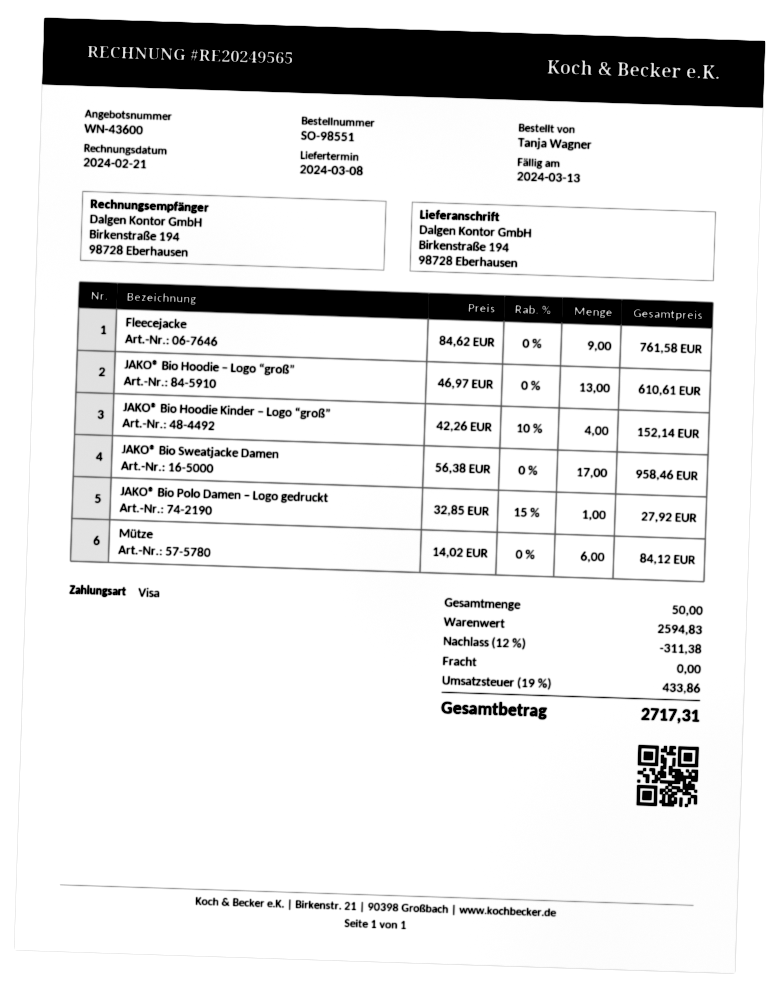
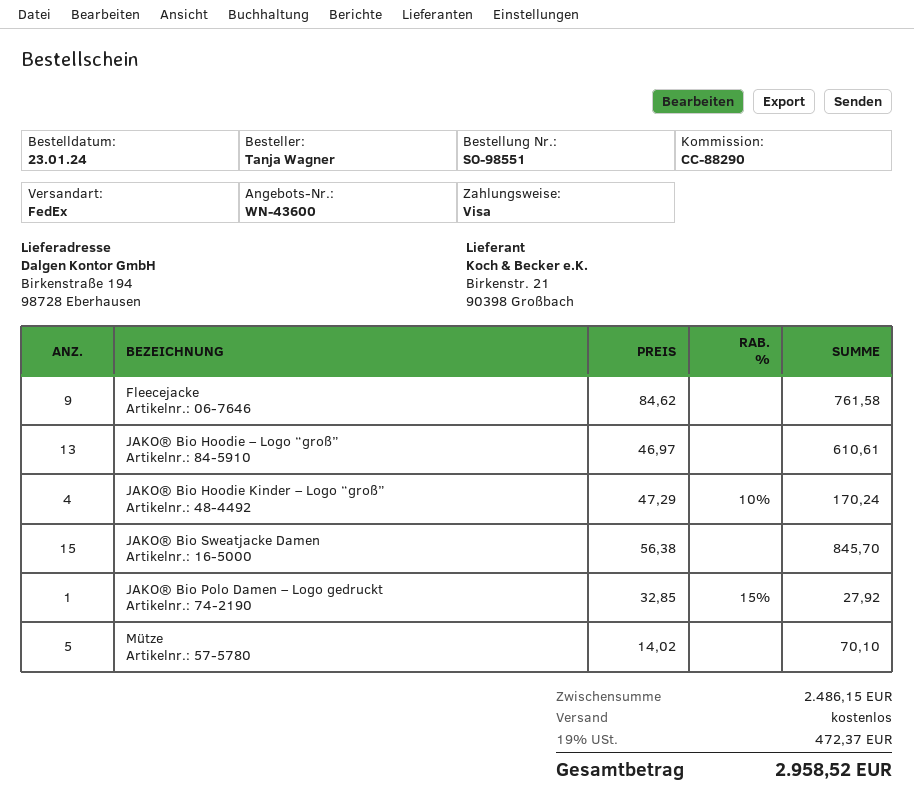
JAKO® Bio Hoodie Kinder – Logo “groß”: 4 x 42.26 - 10% = 152.14 -> 4 x 47.29 - 10% = 170.24
JAKO® Bio Sweatjacke Damen: 17 x 56.38 = 958.46 -> 15 x 56.38 = 845.70
Mütze: 6 x 14.02 = 84.12 -> 5 x 14.02 = 70.10
subtotal: 2594.83 -> 2486.15
discount: 12% = 311.38 -> none
tax: 19% = 433.86 -> 19% = 472.37
total: 2717.31 -> 2958.52

